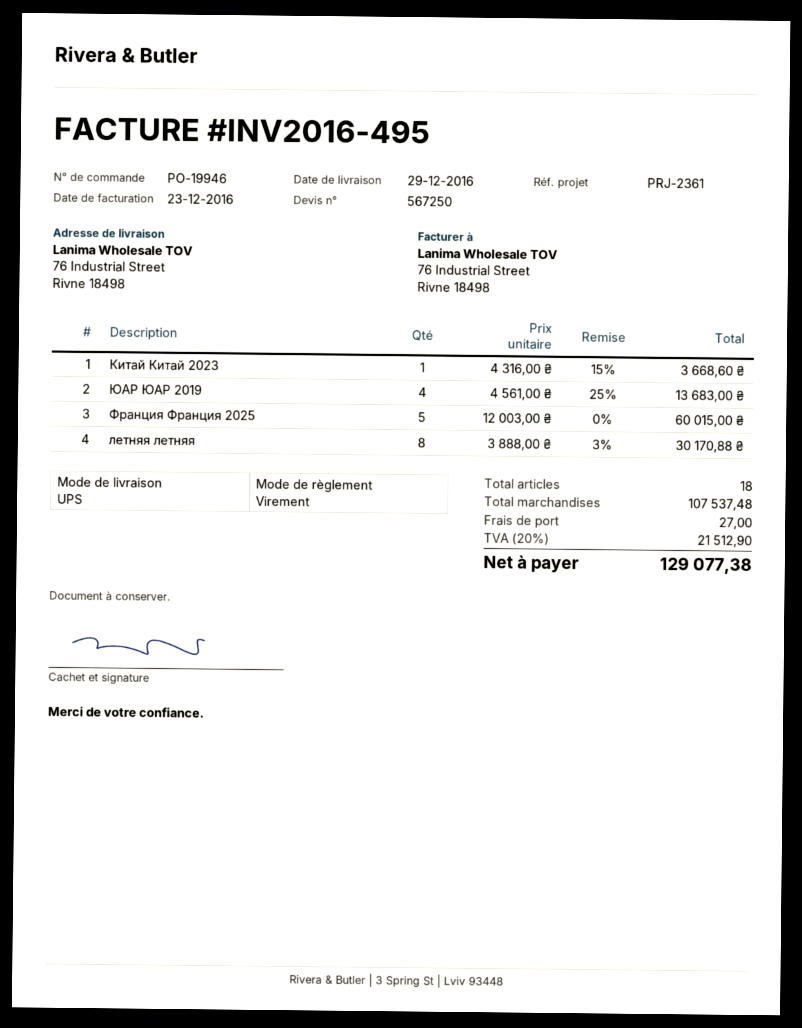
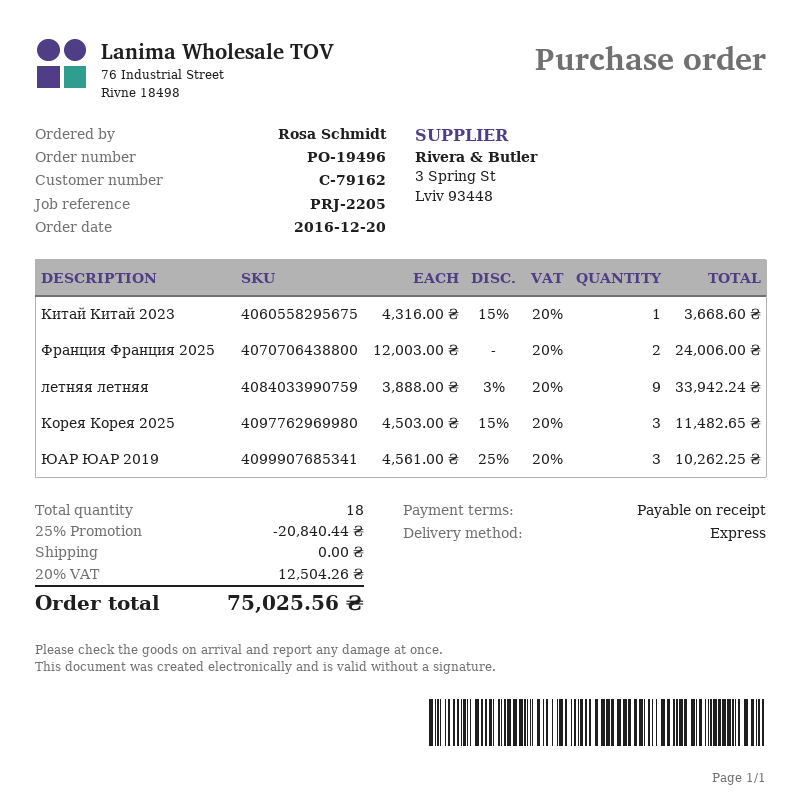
order number: PO-19946 -> PO-19496
reference: PRJ-2361 -> PRJ-2205
shipping method: UPS -> express
ЮАР ЮАР 2019: 4 x 4561.00 - 25% = 13683.00 -> 3 x 4561.00 - 25% = 10262.25
Франция Франция 2025: 5 x 12003.00 = 60015.00 -> 2 x 12003.00 = 24006.00
летняя летняя: 8 x 3888.00 - 3% = 30170.88 -> 9 x 3888.00 - 3% = 33942.24
Корея Корея 2025: none -> 3 x 4503.00 - 15% = 11482.65
discount: none -> 25% = 20840.44
shipping: 27.00 -> 0.00
tax: 20% = 21512.90 -> 20% = 12504.26
total: 129077.38 -> 75025.56

